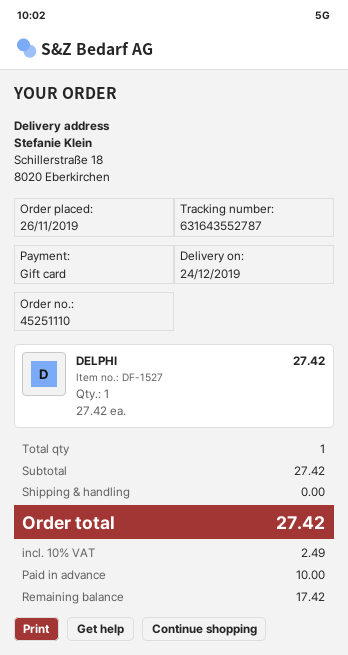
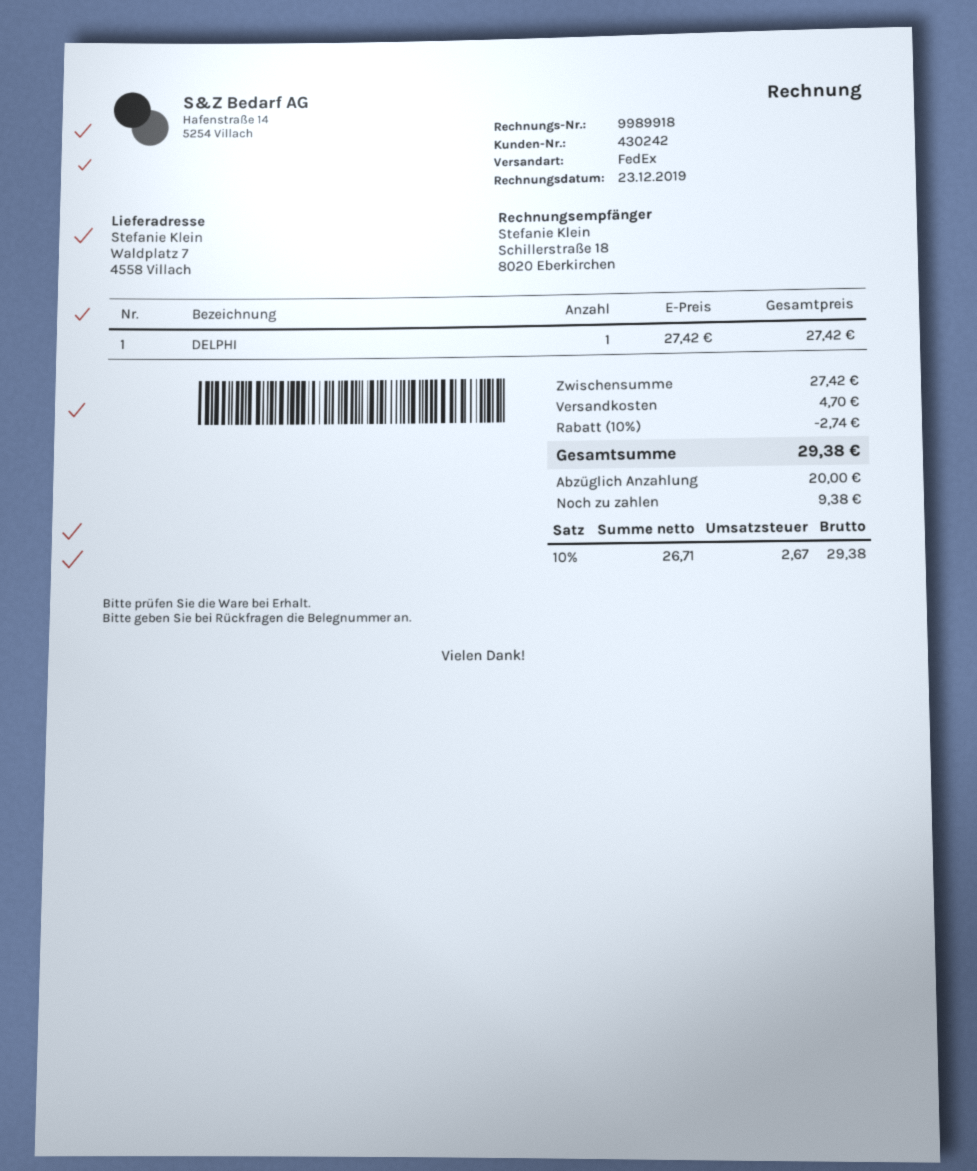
ship to: Schillerstraße 18, 8020 Eberkirchen -> Waldplatz 7, 4558 Villach
discount: none -> 10% = 2.74
shipping: 0.00 -> 4.70
tax: 10% = 2.49 -> 10% = 2.67
total: 27.42 -> 29.38
deposit: 10.00 -> 20.00
balance: 17.42 -> 9.38

